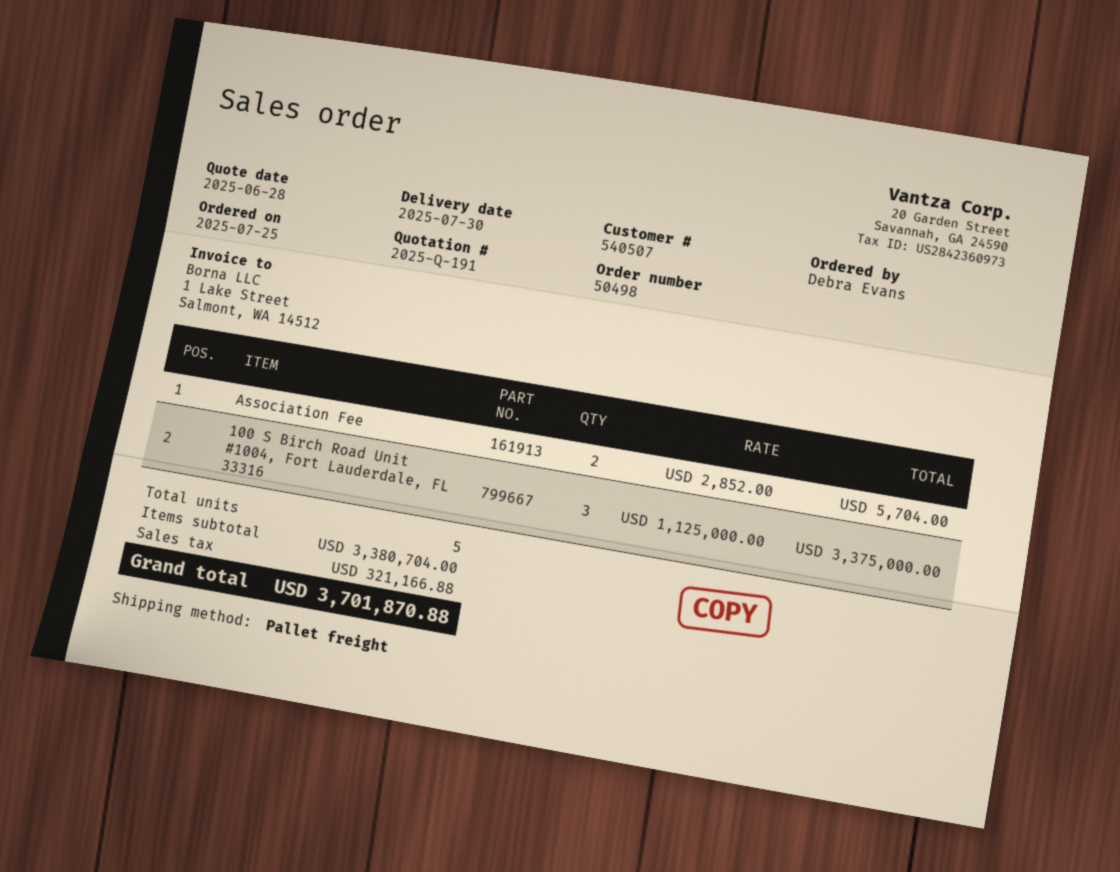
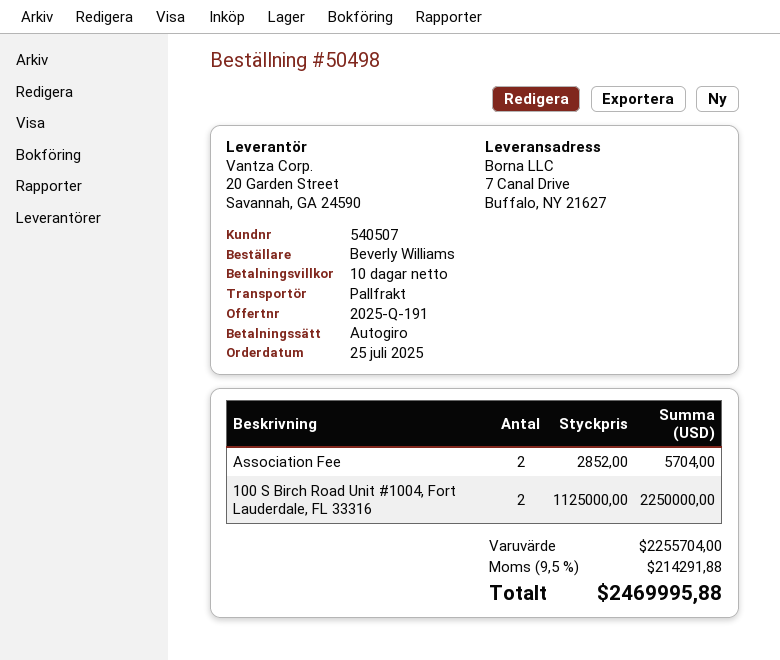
ordered by: Debra Evans -> Beverly Williams
100 S Birch Road Unit #1004, Fort Lauderdale, FL 33316: 3 x 1125000.00 = 3375000.00 -> 2 x 1125000.00 = 2250000.00
subtotal: 3380704.00 -> 2255704.00
tax: 321166.88 -> 214291.88
total: 3701870.88 -> 2469995.88

